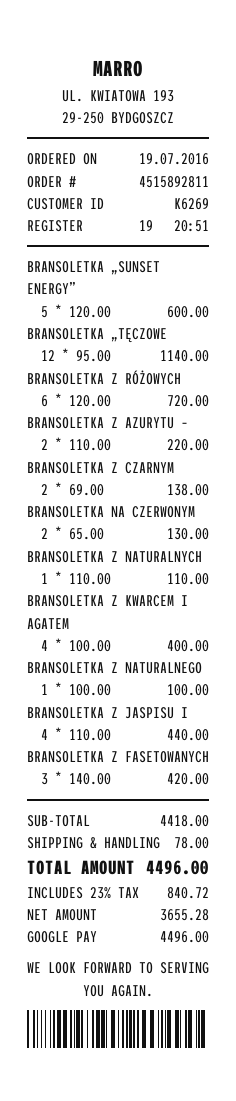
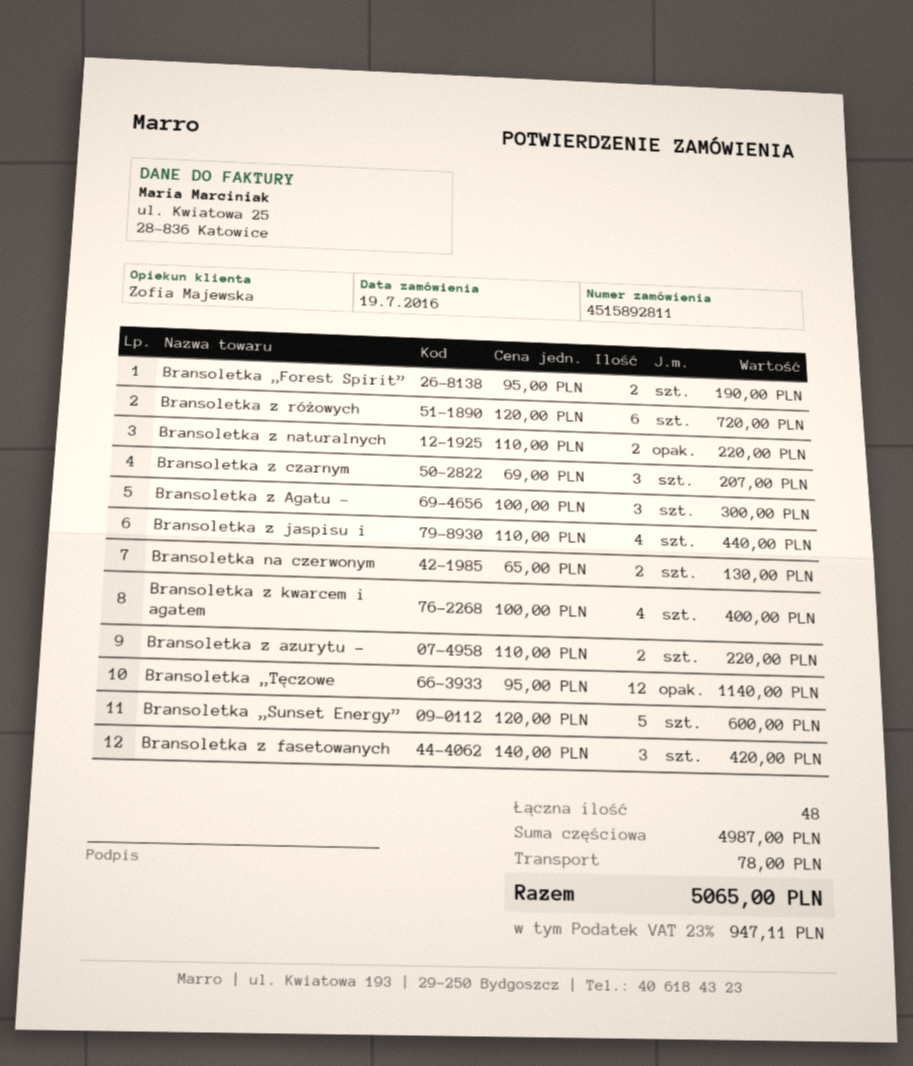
BRANSOLETKA Z CZARNYM: 2 x 69.00 = 138.00 -> 3 x 69.00 = 207.00
BRANSOLETKA Z NATURALNYCH: 1 x 110.00 = 110.00 -> 2 x 110.00 = 220.00
BRANSOLETKA Z NATURALNEGO: 1 x 100.00 = 100.00 -> none
Bransoletka „Forest Spirit”: none -> 2 x 95.00 = 190.00
Bransoletka z Agatu –: none -> 3 x 100.00 = 300.00
subtotal: 4418.00 -> 4987.00
tax: 23% = 840.72 -> 23% = 947.11
total: 4496.00 -> 5065.00

